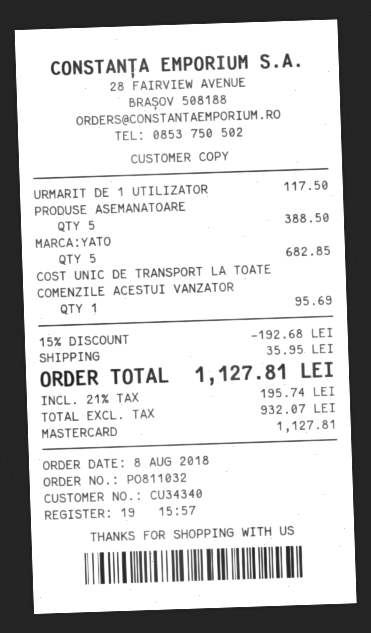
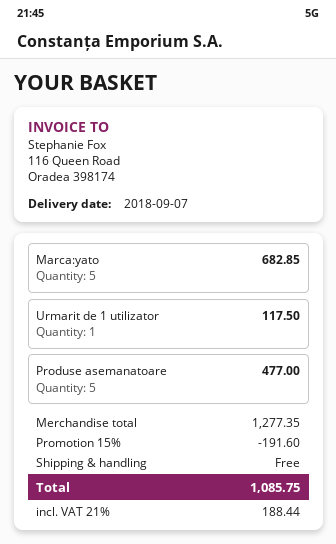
PRODUSE ASEMANATOARE: 5 for 388.50 -> 5 for 477.00
COST UNIC DE TRANSPORT LA TOATE COMENZILE ACESTUI VANZATOR: 1 for 95.69 -> none
discount: 15% = 192.68 -> 15% = 191.60
shipping: 35.95 -> 0.00
tax: 21% = 195.74 -> 21% = 188.44
total: 1127.81 -> 1085.75

